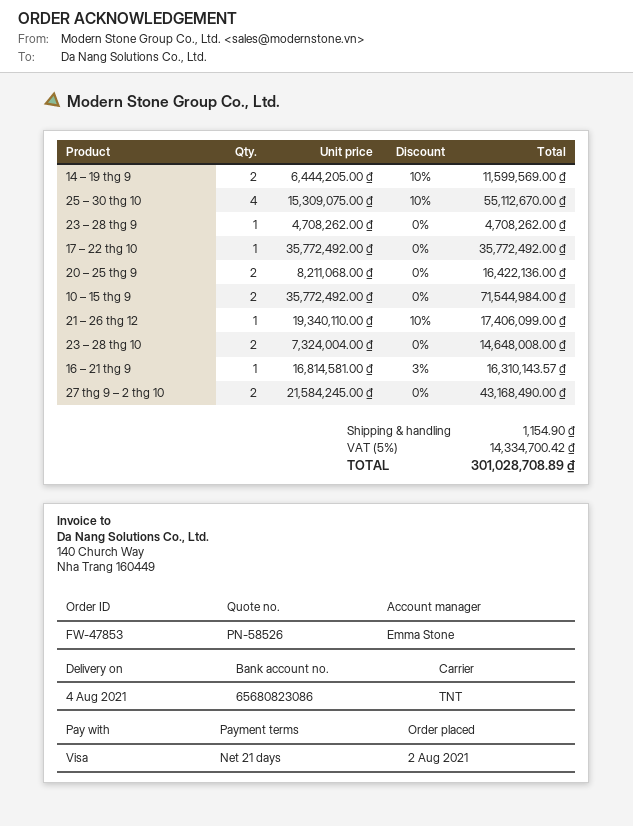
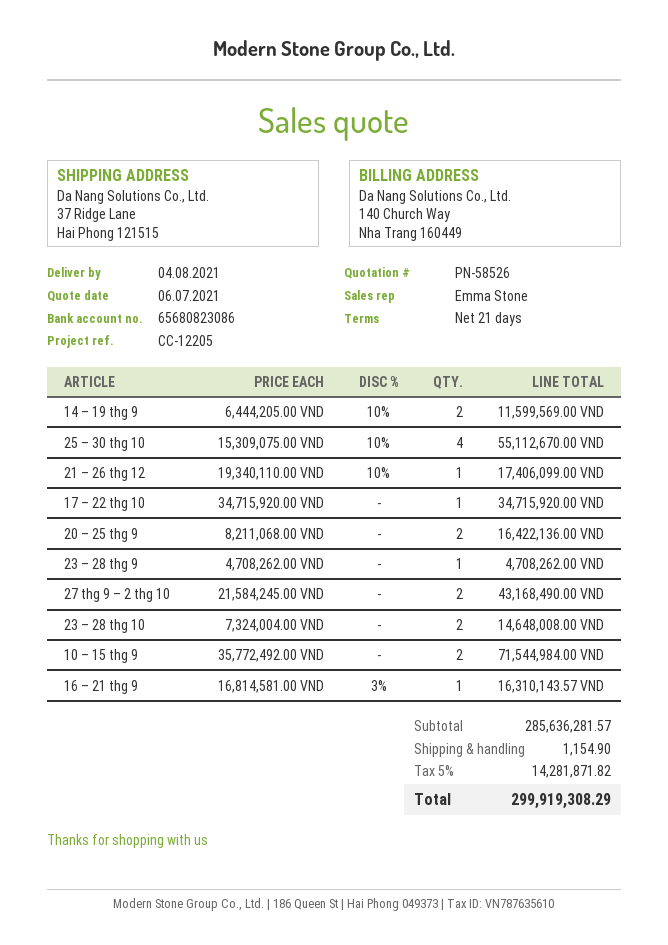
17 – 22 thg 10: 1 x 35772492.00 = 35772492.00 -> 1 x 34715920.00 = 34715920.00
tax: 5% = 14334700.42 -> 5% = 14281871.82
total: 301028708.89 -> 299919308.29

